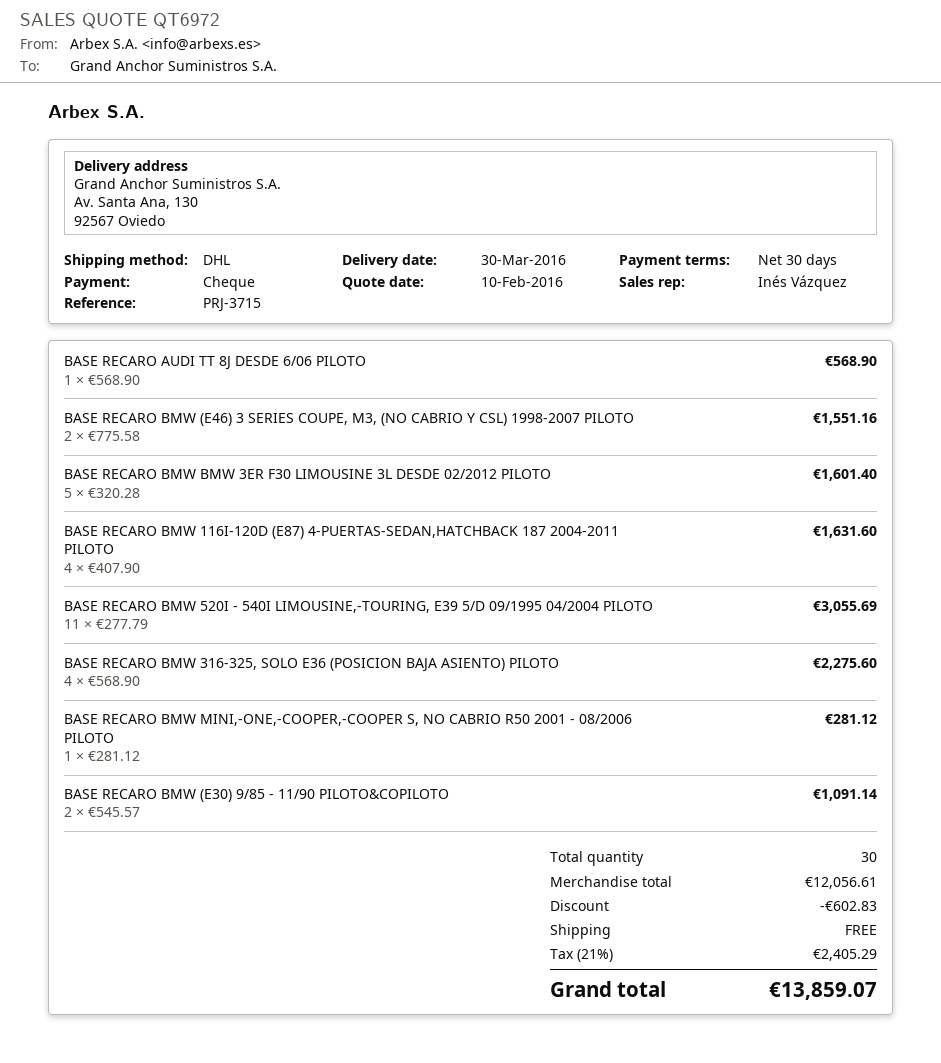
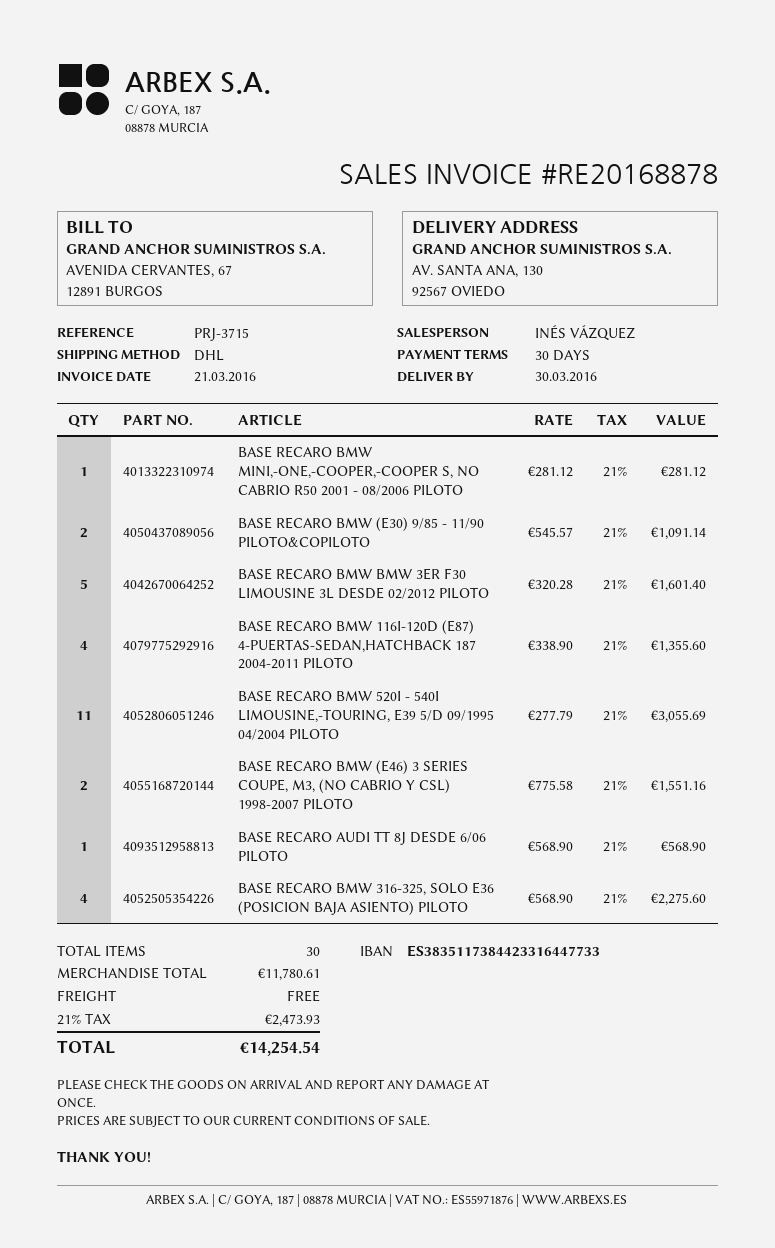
BASE RECARO BMW 116I-120D (E87) 4-PUERTAS-SEDAN,HATCHBACK 187 2004-2011 PILOTO: 4 x 407.90 = 1631.60 -> 4 x 338.90 = 1355.60
subtotal: 12056.61 -> 11780.61
discount: 602.83 -> none
tax: 21% = 2405.29 -> 21% = 2473.93
total: 13859.07 -> 14254.54

